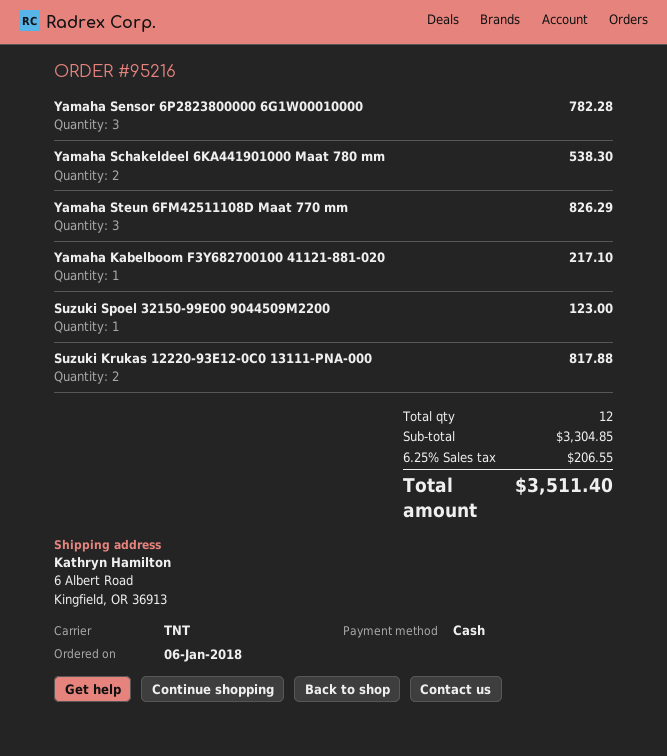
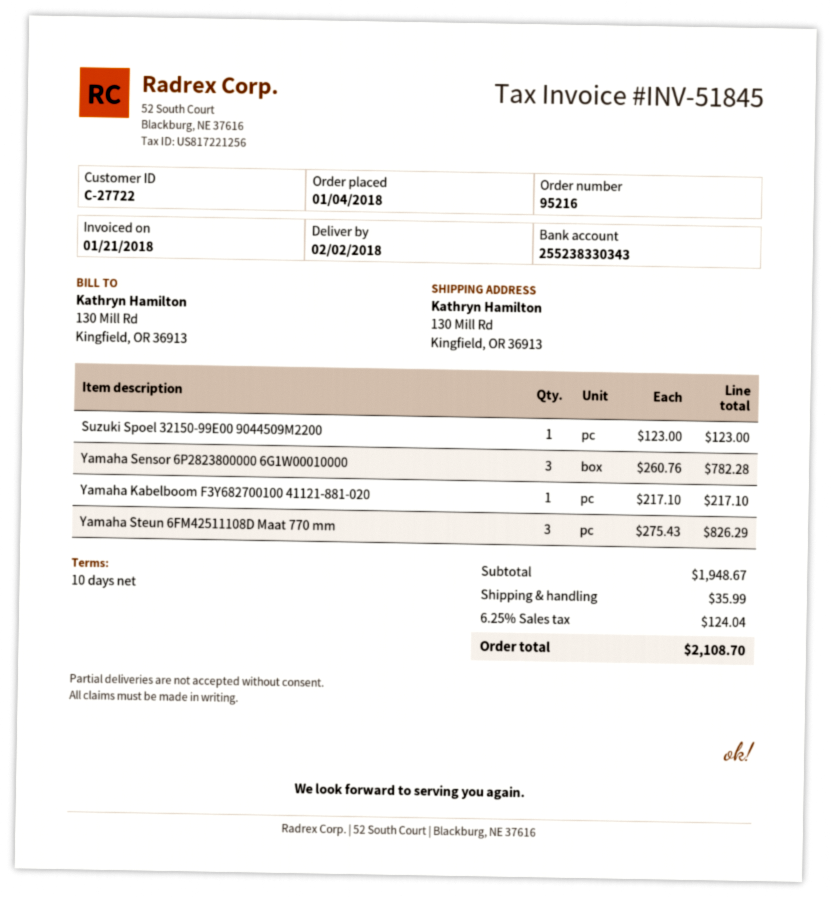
order date: 2018-01-06 -> 2018-01-04
ship to: 6 Albert Road, Kingfield, OR 36913 -> 130 Mill Rd, Kingfield, OR 36913
Yamaha Schakeldeel 6KA441901000 Maat 780 mm: 2 for 538.30 -> none
Suzuki Krukas 12220-93E12-0C0 13111-PNA-000: 2 for 817.88 -> none
subtotal: 3304.85 -> 1948.67
shipping: none -> 35.99
tax: 6.25% = 206.55 -> 6.25% = 124.04
total: 3511.40 -> 2108.70

